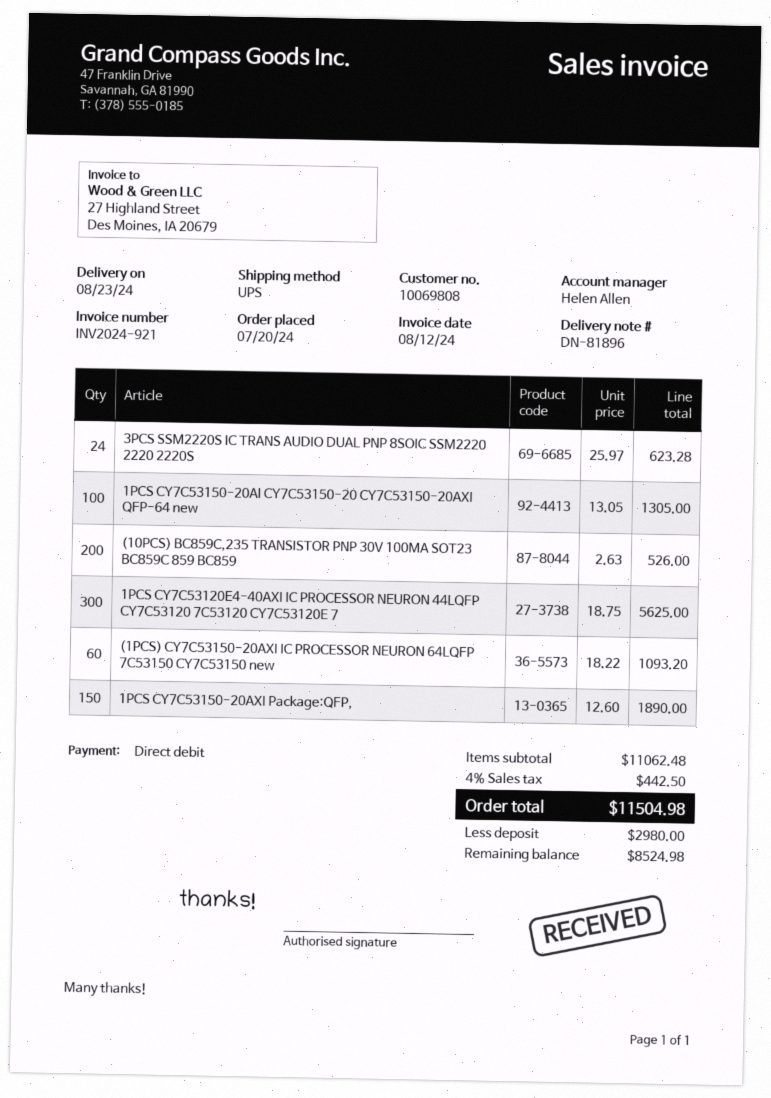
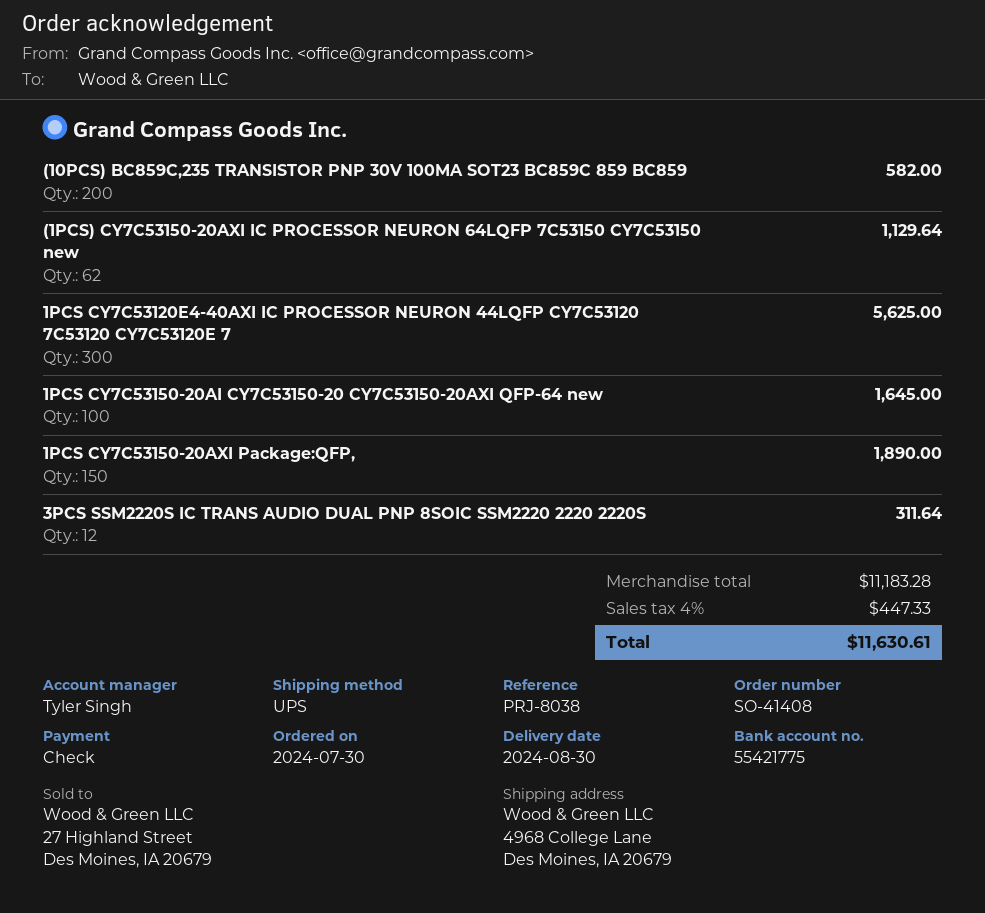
order date: 2024-07-20 -> 2024-07-30
delivery date: 2024-08-23 -> 2024-08-30
sales rep: Helen Allen -> Tyler Singh
payment method: direct debit -> cheque
3PCS SSM2220S IC TRANS AUDIO DUAL PNP 8SOIC SSM2220 2220 2220S: 24 for 623.28 -> 12 for 311.64
1PCS CY7C53150-20AI CY7C53150-20 CY7C53150-20AXI QFP-64 new: 100 for 1305.00 -> 100 for 1645.00
(10PCS) BC859C,235 TRANSISTOR PNP 30V 100MA SOT23 BC859C 859 BC859: 200 for 526.00 -> 200 for 582.00
(1PCS) CY7C53150-20AXI IC PROCESSOR NEURON 64LQFP 7C53150 CY7C53150 new: 60 for 1093.20 -> 62 for 1129.64
subtotal: 11062.48 -> 11183.28
tax: 4% = 442.50 -> 4% = 447.33
total: 11504.98 -> 11630.61

